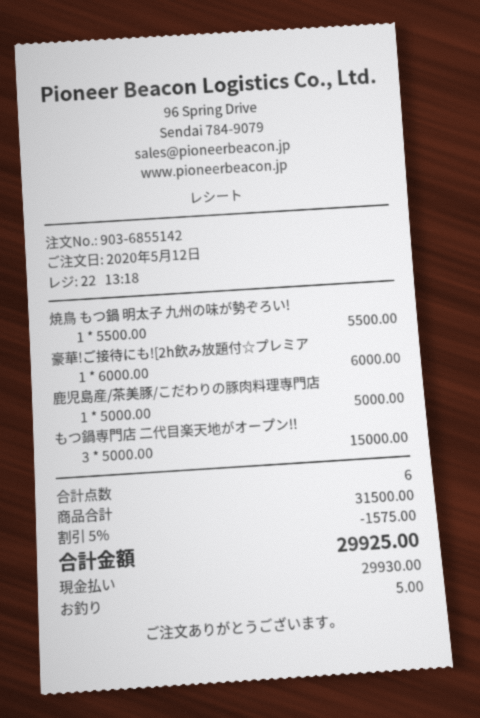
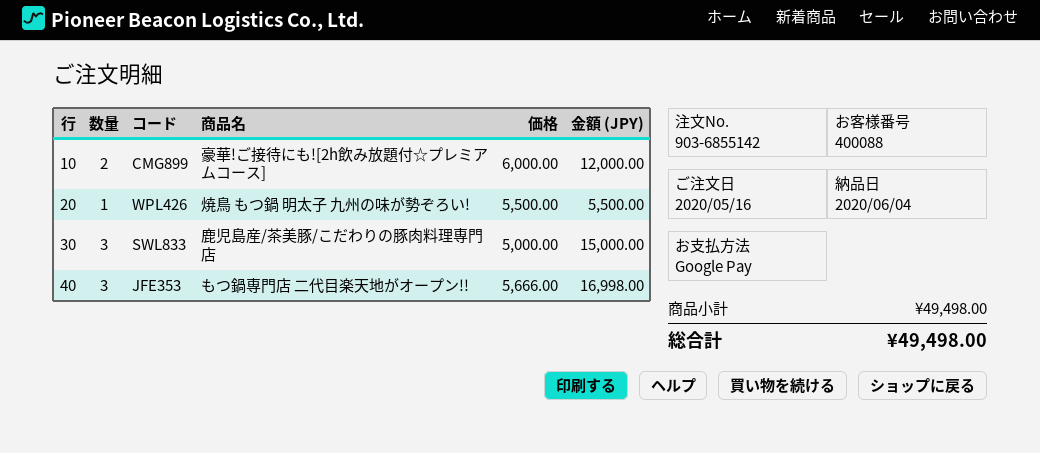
order date: 2020-05-12 -> 2020-05-16
payment method: cash -> Google Pay
豪華!ご接待にも![2h飲み放題付☆プレミア: 1 x 6000.00 = 6000.00 -> 2 x 6000.00 = 12000.00
鹿児島産/茶美豚/こだわりの豚肉料理専門店: 1 x 5000.00 = 5000.00 -> 3 x 5000.00 = 15000.00
もつ鍋専門店 二代目楽天地がオープン!!: 3 x 5000.00 = 15000.00 -> 3 x 5666.00 = 16998.00
subtotal: 31500.00 -> 49498.00
discount: 5% = 1575.00 -> none
total: 29925.00 -> 49498.00

